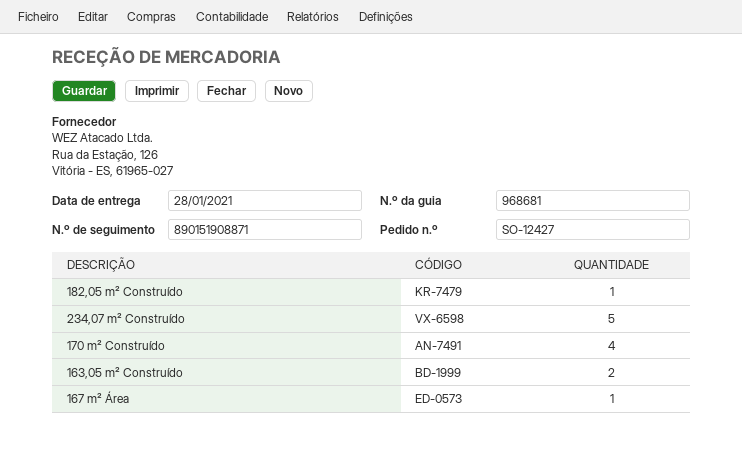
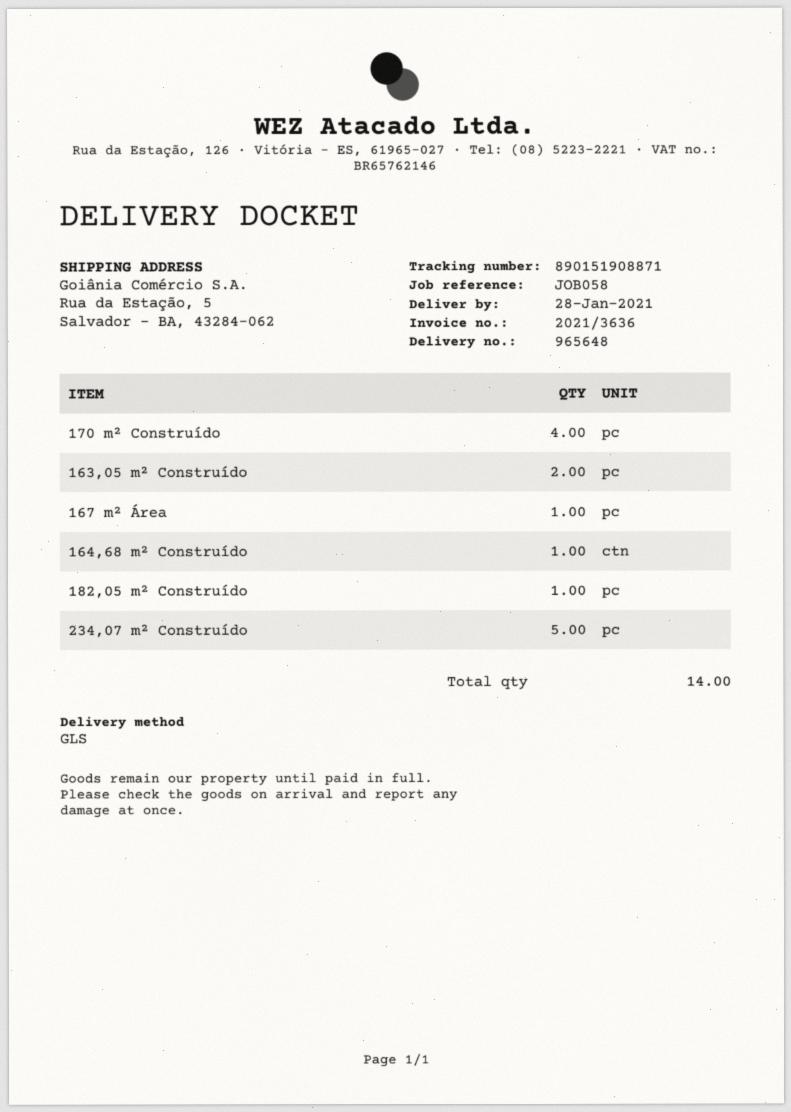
delivery note number: 968681 -> 965648
164,68 m² Construído: none -> 1

